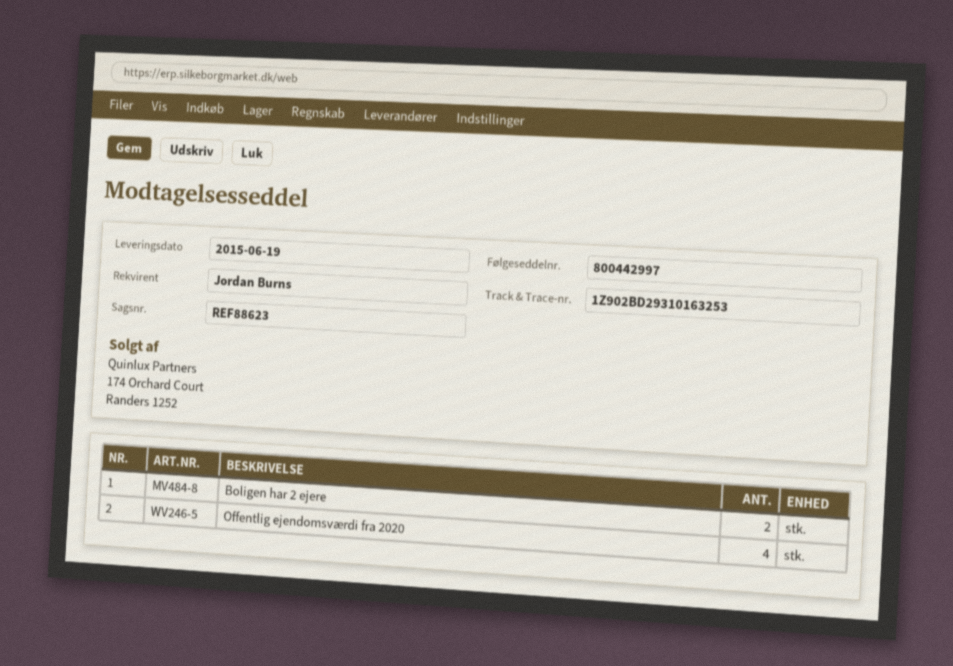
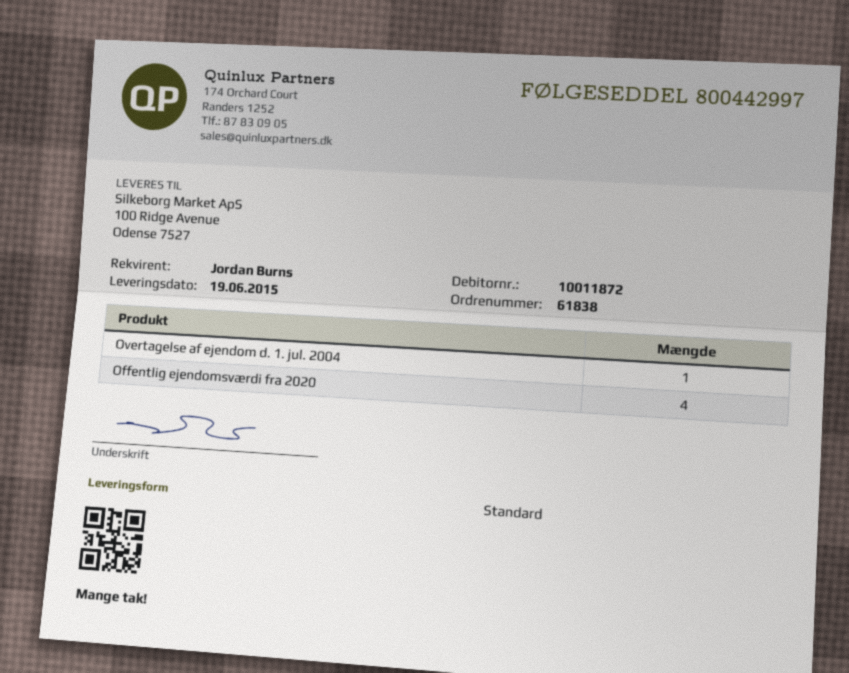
Boligen har 2 ejere: 2 -> none
Overtagelse af ejendom d. 1. jul. 2004: none -> 1

